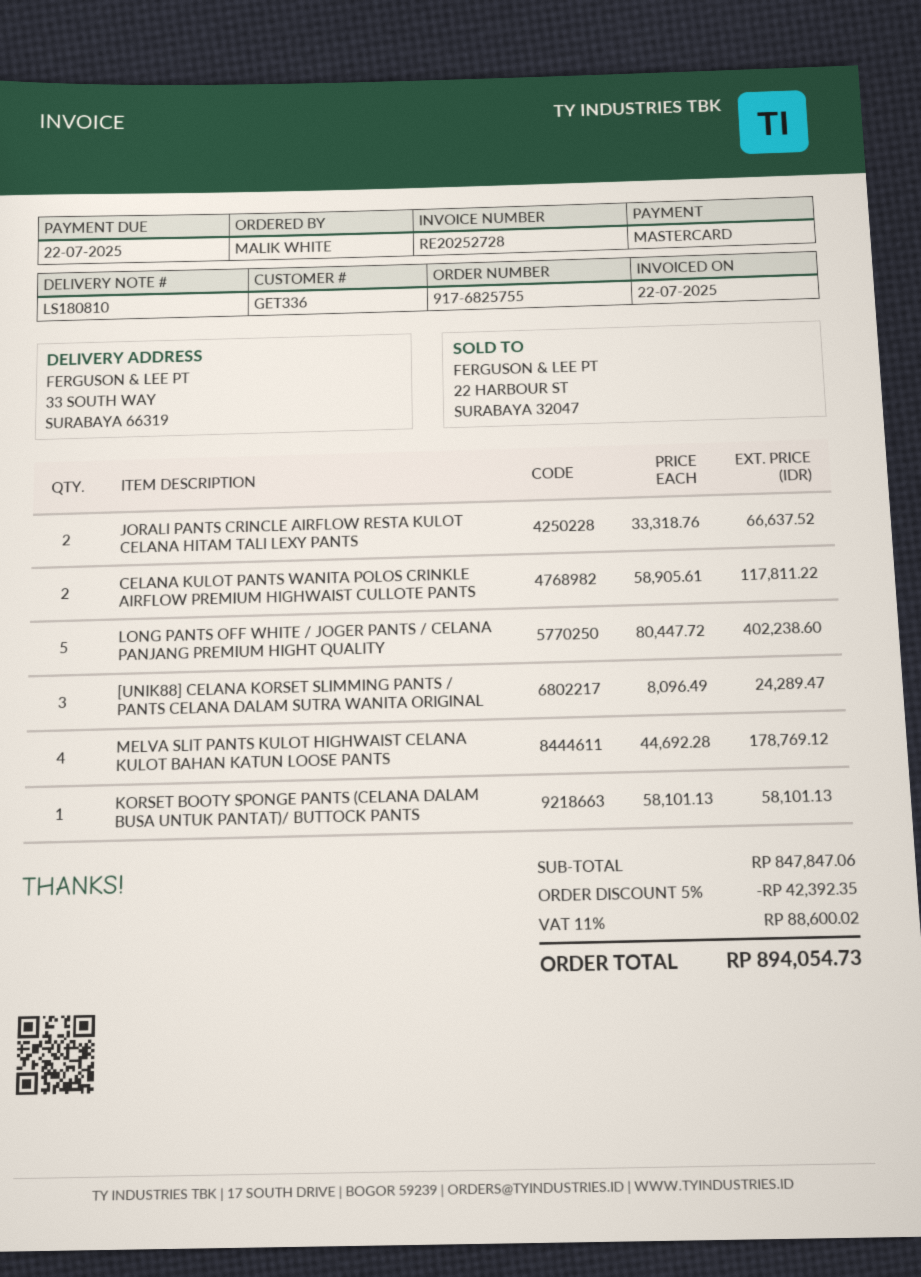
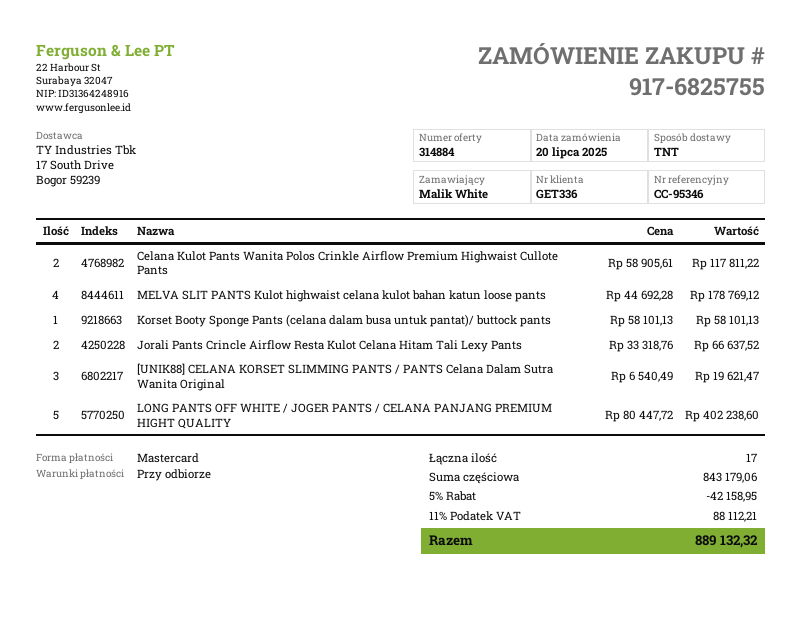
[UNIK88] CELANA KORSET SLIMMING PANTS / PANTS CELANA DALAM SUTRA WANITA ORIGINAL: 3 x 8096.49 = 24289.47 -> 3 x 6540.49 = 19621.47
subtotal: 847847.06 -> 843179.06
discount: 5% = 42392.35 -> 5% = 42158.95
tax: 11% = 88600.02 -> 11% = 88112.21
total: 894054.73 -> 889132.32

